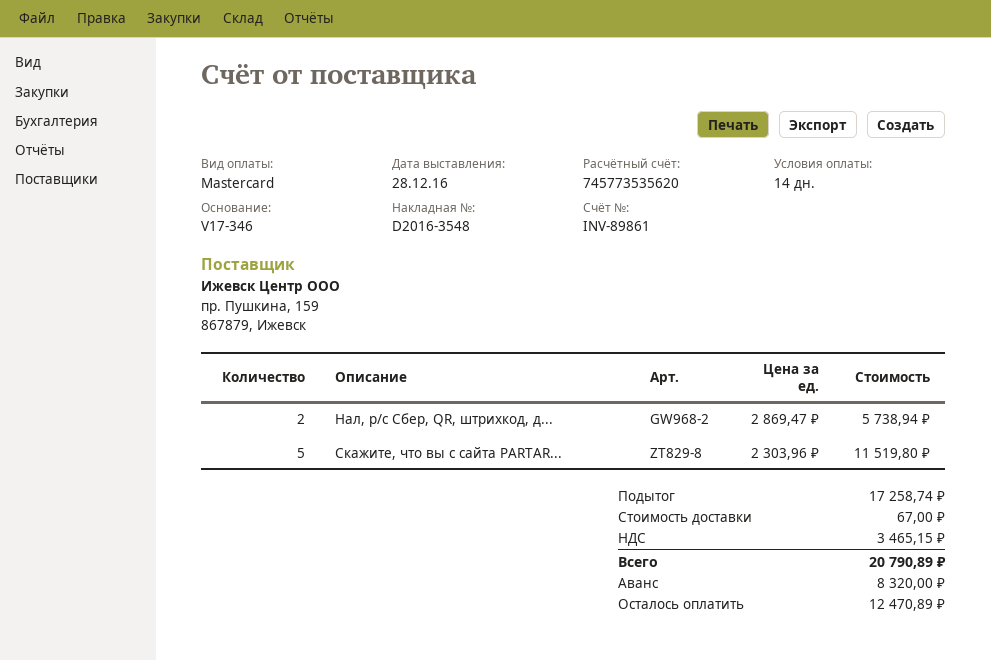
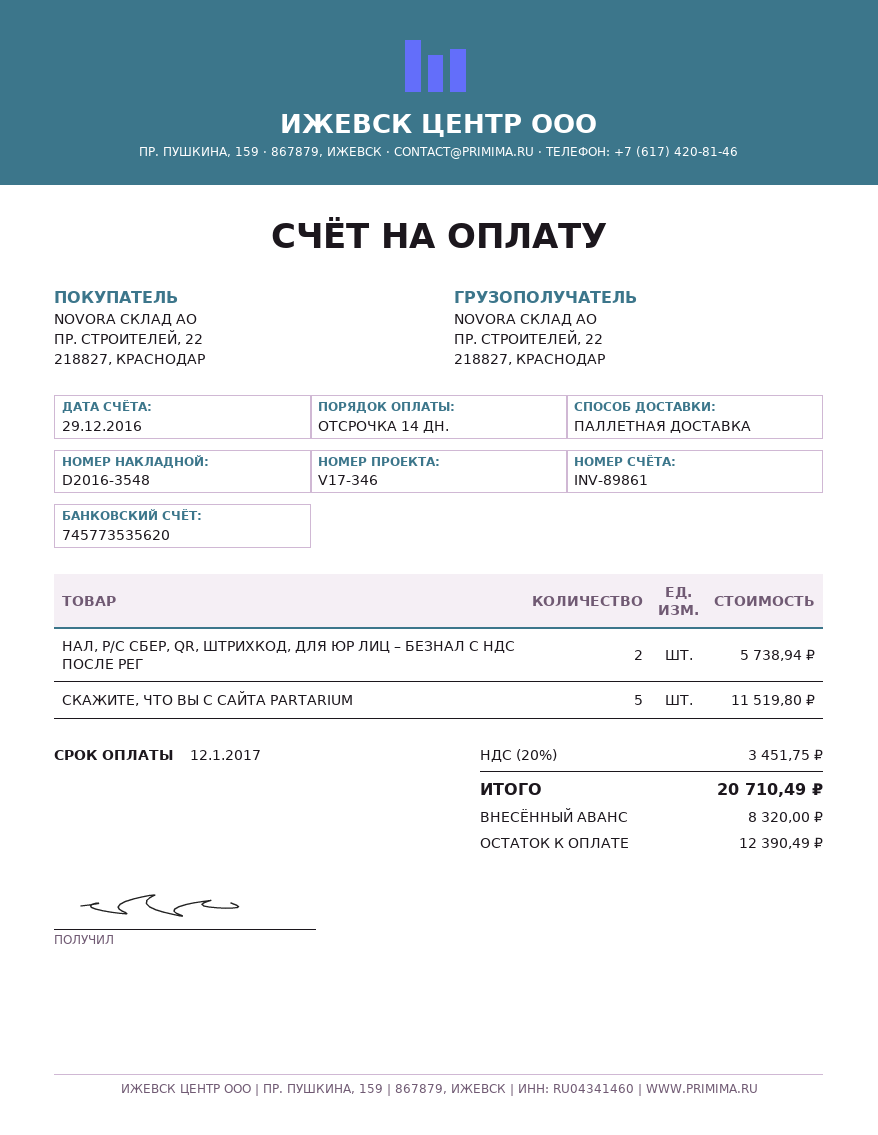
invoice date: 2016-12-28 -> 2016-12-29
shipping: 67.00 -> none
tax: 3465.15 -> 3451.75
total: 20790.89 -> 20710.49
balance: 12470.89 -> 12390.49

